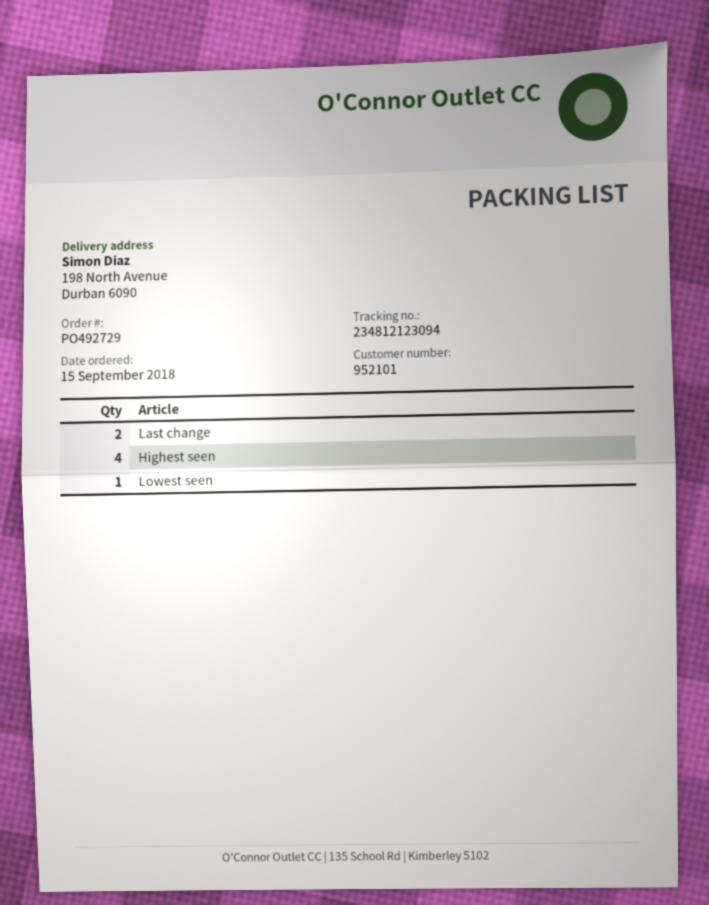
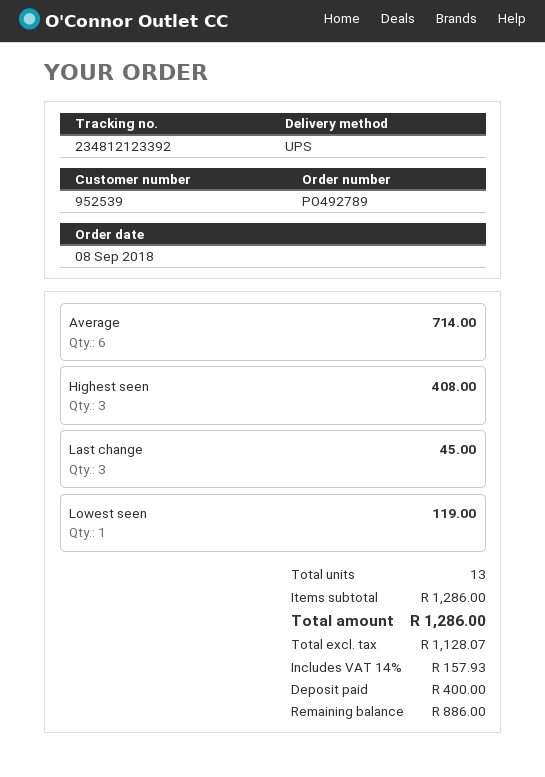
order number: PO492729 -> PO492789
order date: 2018-09-15 -> 2018-09-08
customer number: 952101 -> 952539
tracking number: 234812123094 -> 234812123392
Last change: 2 -> 3
Highest seen: 4 -> 3
Average: none -> 6

